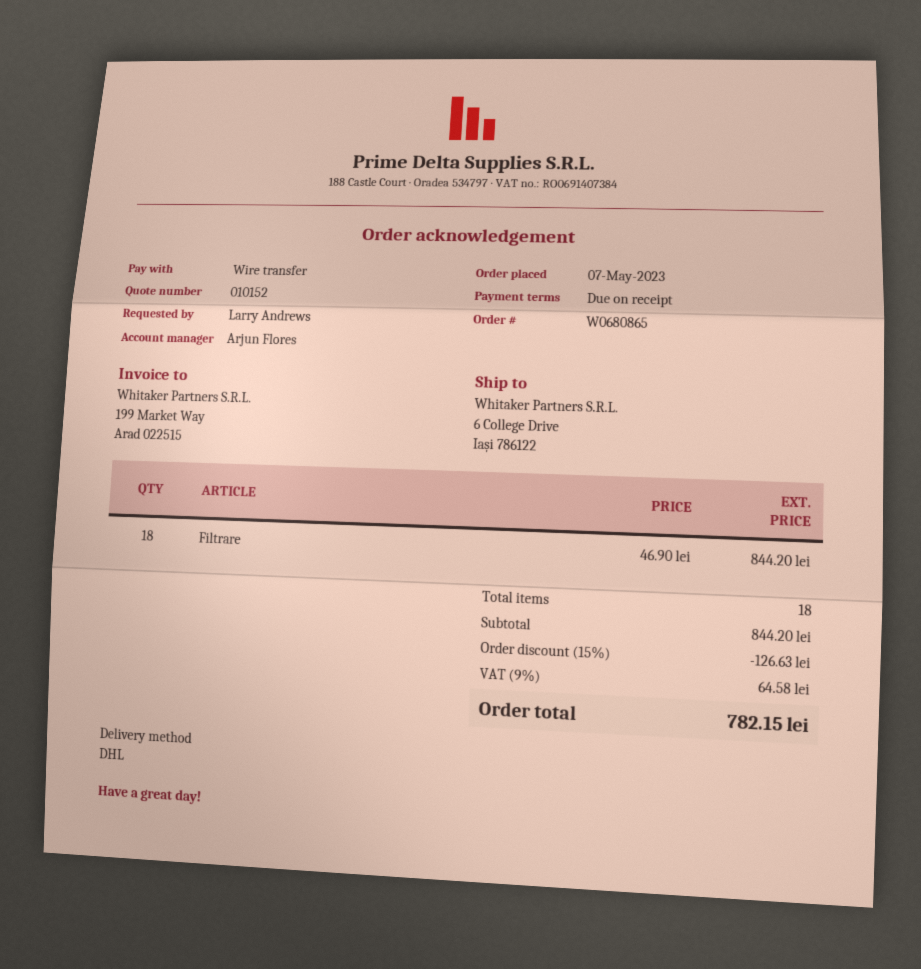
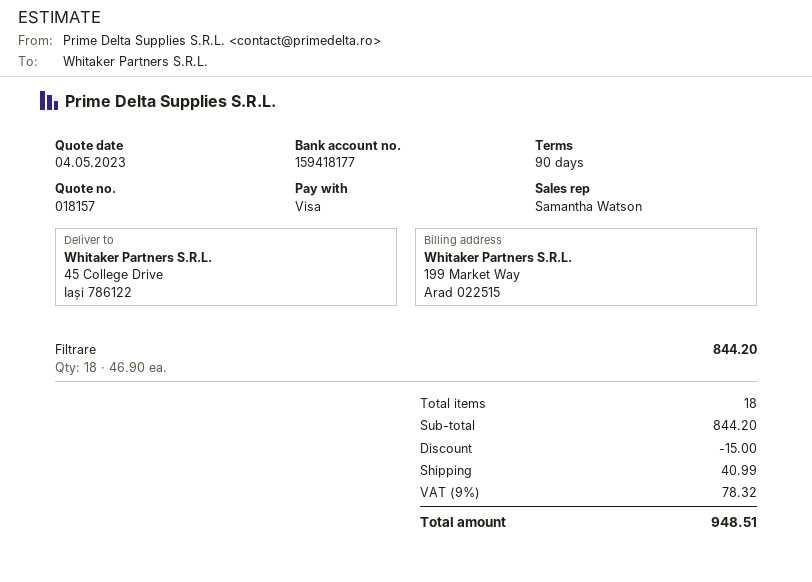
quote number: 010152 -> 018157
payment terms: on receipt -> 90 days
sales rep: Arjun Flores -> Samantha Watson
payment method: bank transfer -> Visa
ship to: 6 College Drive, Iași 786122 -> 45 College Drive, Iași 786122
discount: 126.63 -> 15.00
shipping: none -> 40.99
tax: 9% = 64.58 -> 9% = 78.32
total: 782.15 -> 948.51

